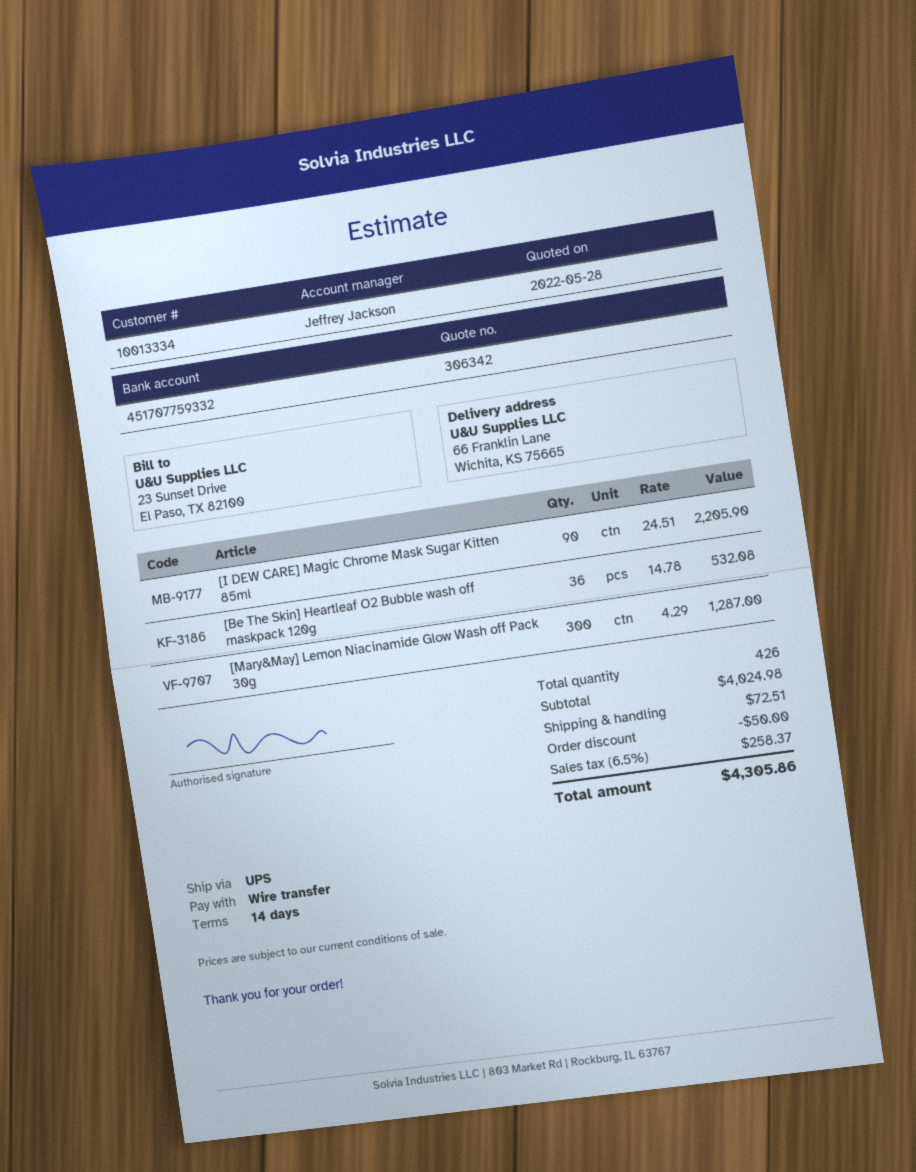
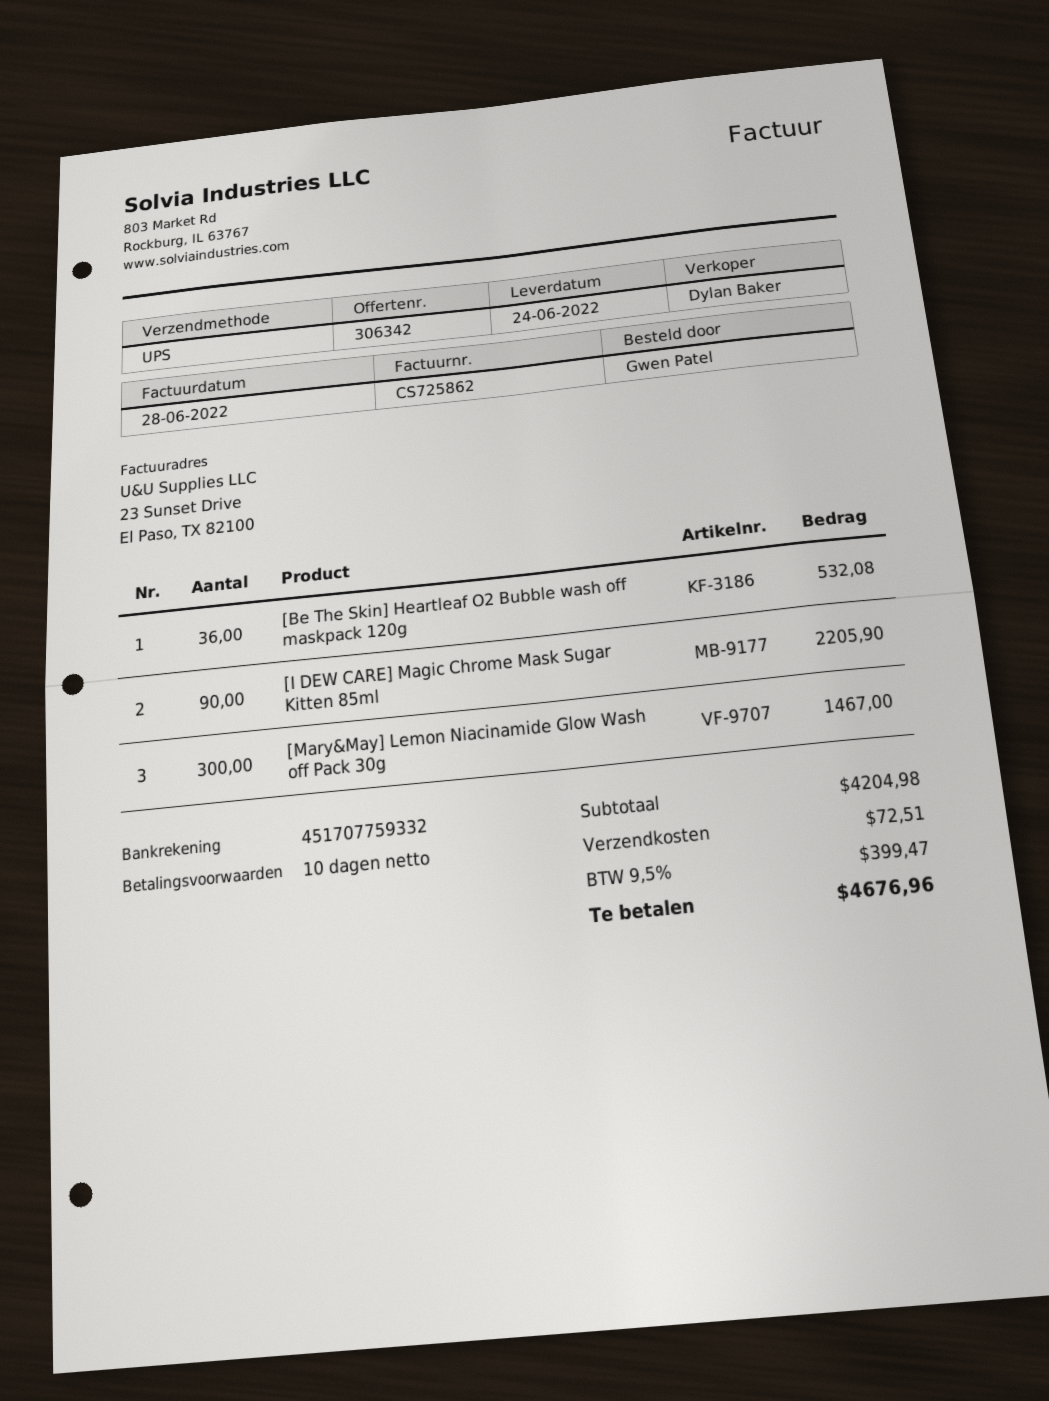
payment terms: 14 days -> 10 days
sales rep: Jeffrey Jackson -> Dylan Baker
[Mary&May] Lemon Niacinamide Glow Wash off Pack 30g: 300 for 1287.00 -> 300 for 1467.00
subtotal: 4024.98 -> 4204.98
discount: 50.00 -> none
tax: 6.5% = 258.37 -> 9.5% = 399.47
total: 4305.86 -> 4676.96

